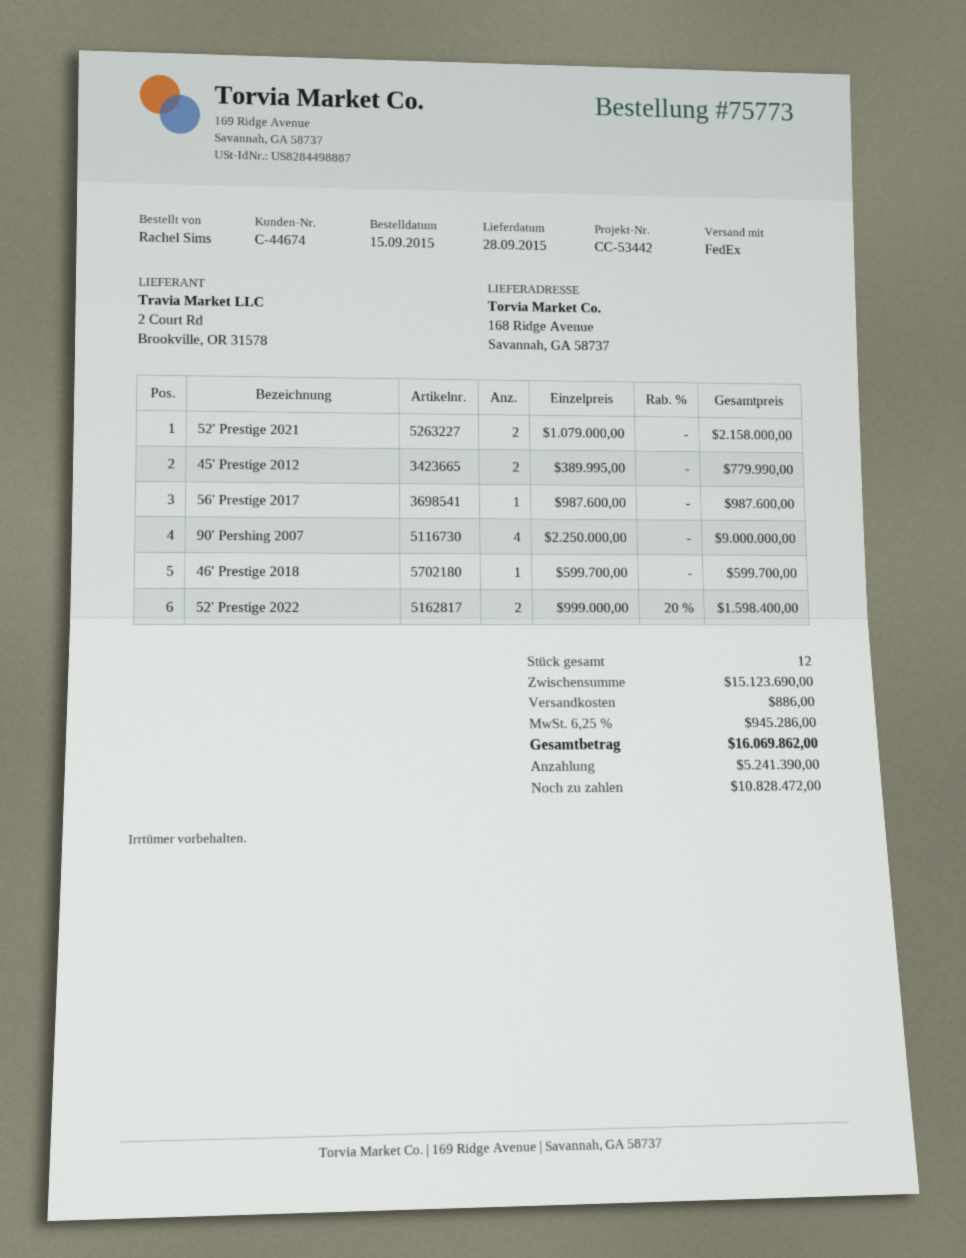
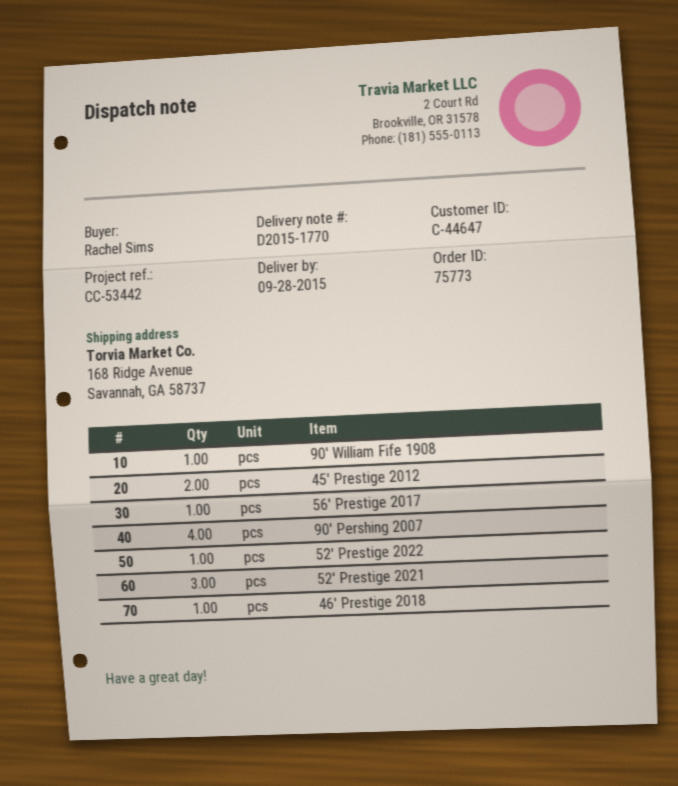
customer number: C-44674 -> C-44647
52' Prestige 2021: 2 -> 3
52' Prestige 2022: 2 -> 1
90' William Fife 1908: none -> 1

